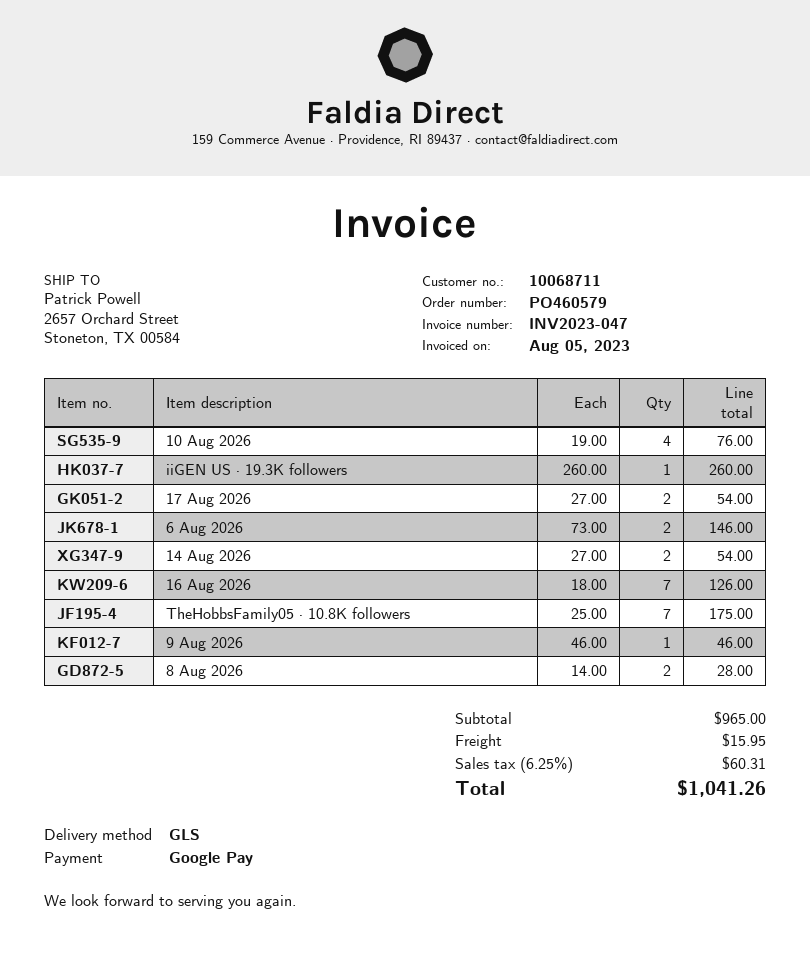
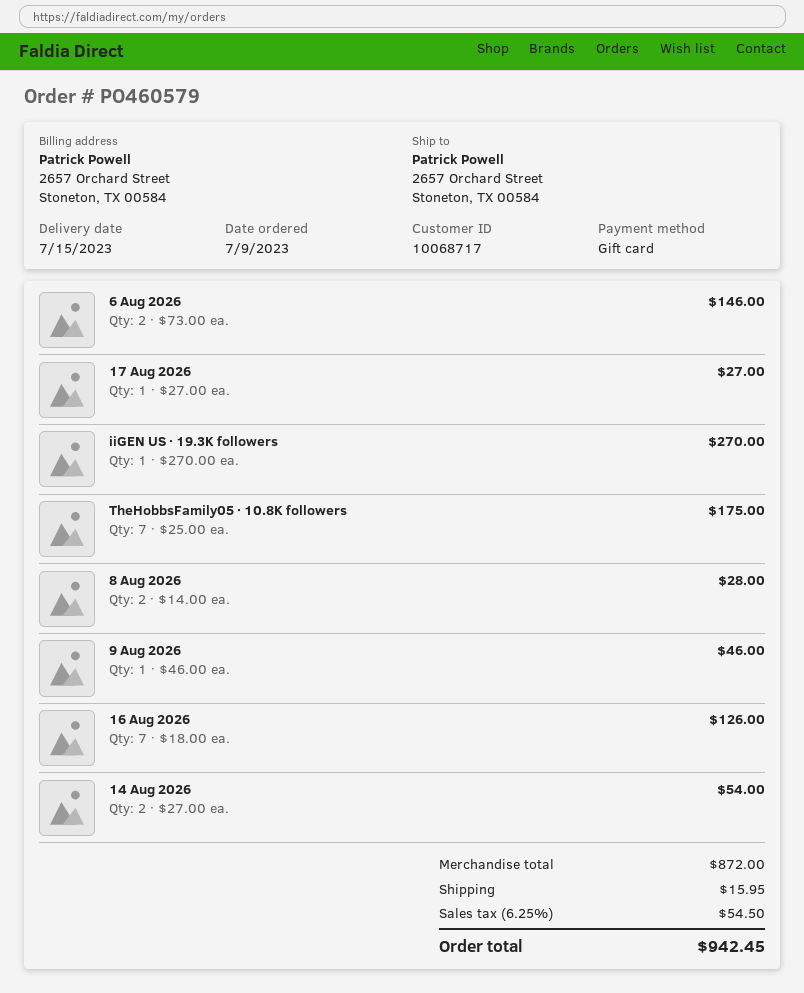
customer number: 10068711 -> 10068717
payment method: Google Pay -> gift card
10 Aug 2026: 4 x 19.00 = 76.00 -> none
iiGEN US · 19.3K followers: 1 x 260.00 = 260.00 -> 1 x 270.00 = 270.00
17 Aug 2026: 2 x 27.00 = 54.00 -> 1 x 27.00 = 27.00
subtotal: 965.00 -> 872.00
tax: 6.25% = 60.31 -> 6.25% = 54.50
total: 1041.26 -> 942.45

